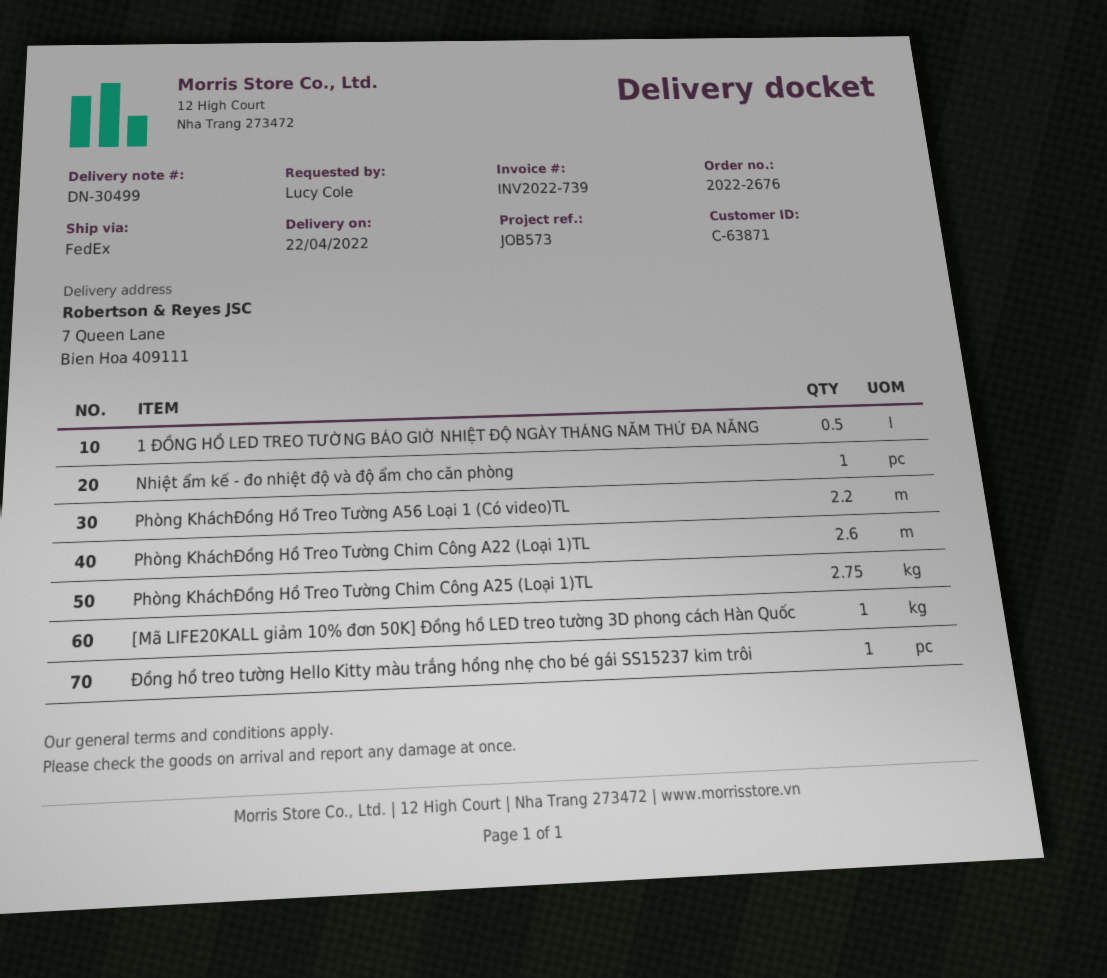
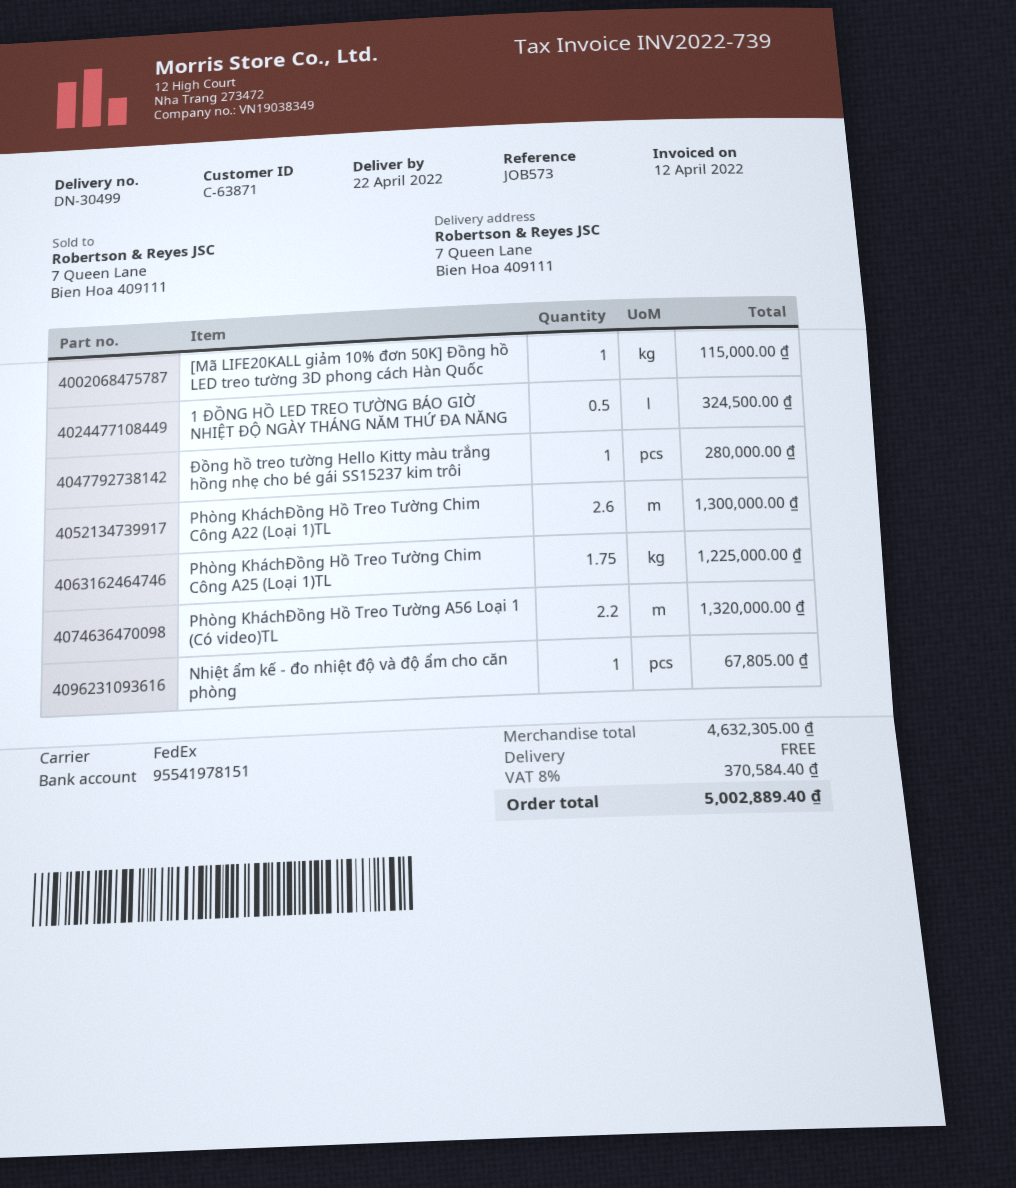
Phòng KháchĐồng Hồ Treo Tường Chim Công A25 (Loại 1)TL: 2.75 -> 1.75

